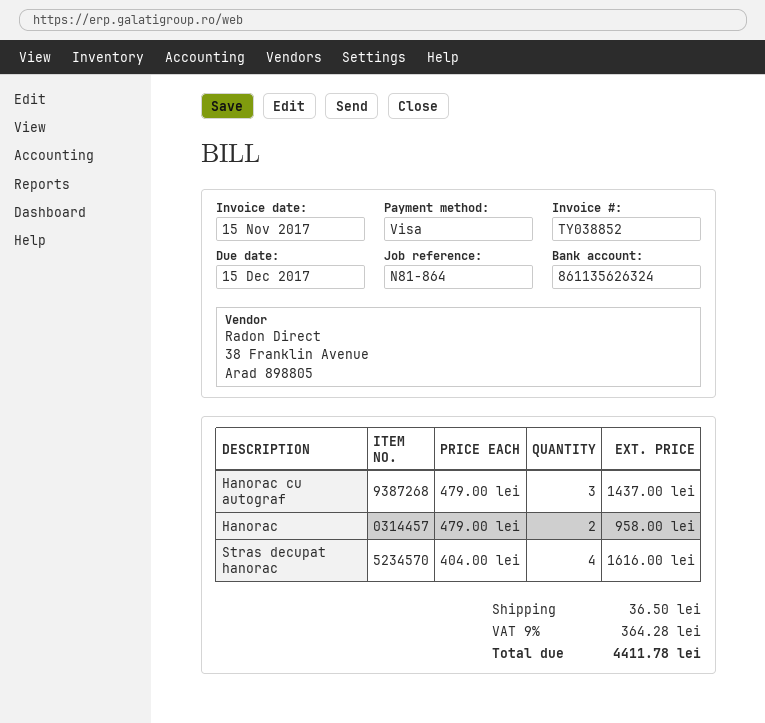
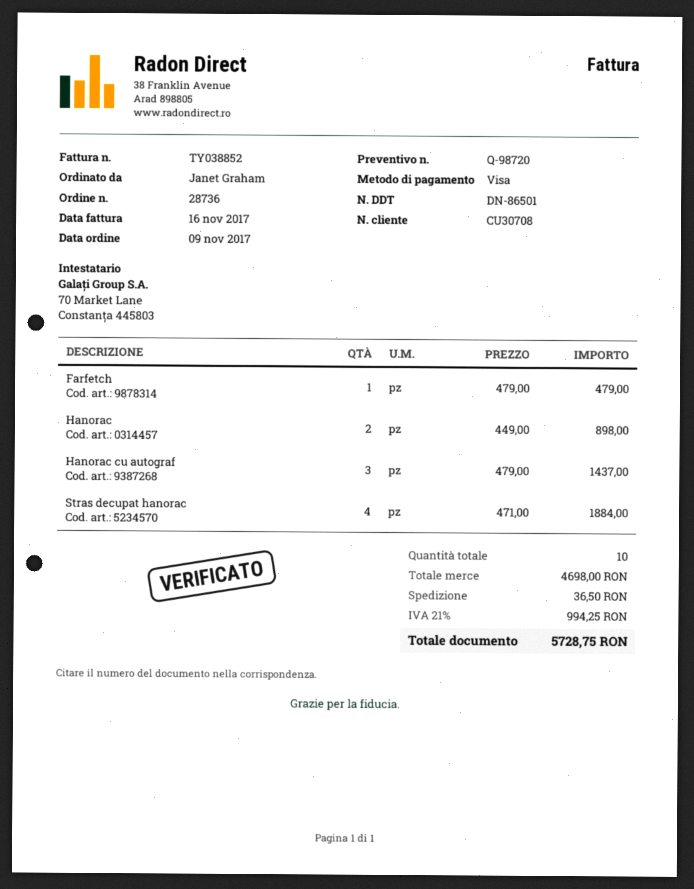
invoice date: 2017-11-15 -> 2017-11-16
Hanorac: 2 x 479.00 = 958.00 -> 2 x 449.00 = 898.00
Stras decupat hanorac: 4 x 404.00 = 1616.00 -> 4 x 471.00 = 1884.00
Farfetch: none -> 1 x 479.00 = 479.00
tax: 9% = 364.28 -> 21% = 994.25
total: 4411.78 -> 5728.75

